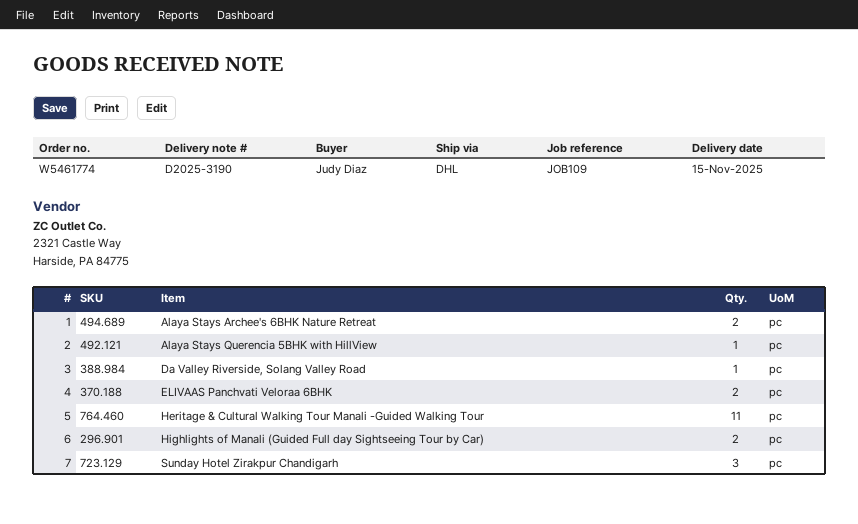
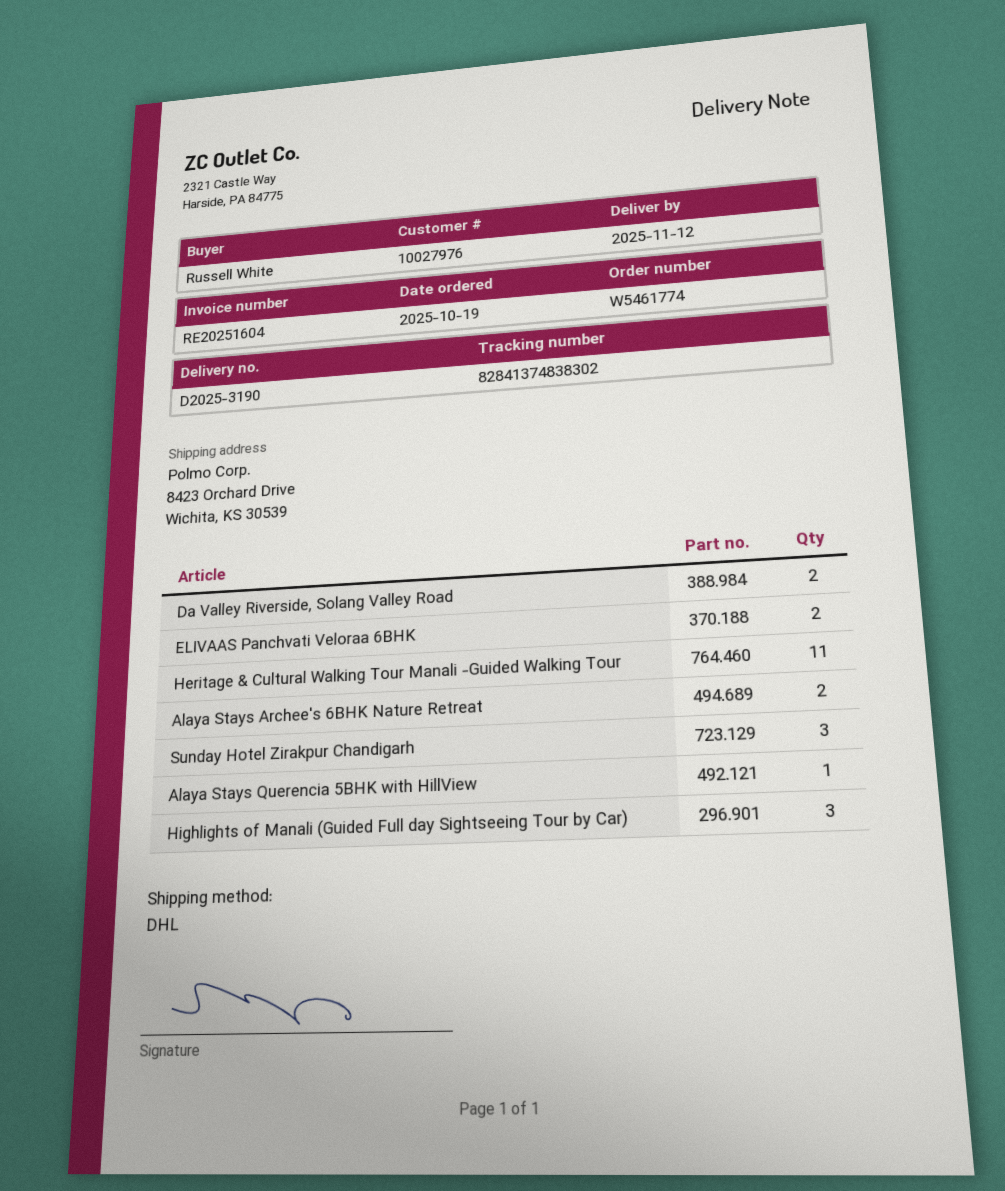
delivery date: 2025-11-15 -> 2025-11-12
ordered by: Judy Diaz -> Russell White
Da Valley Riverside, Solang Valley Road: 1 -> 2
Highlights of Manali (Guided Full day Sightseeing Tour by Car): 2 -> 3

